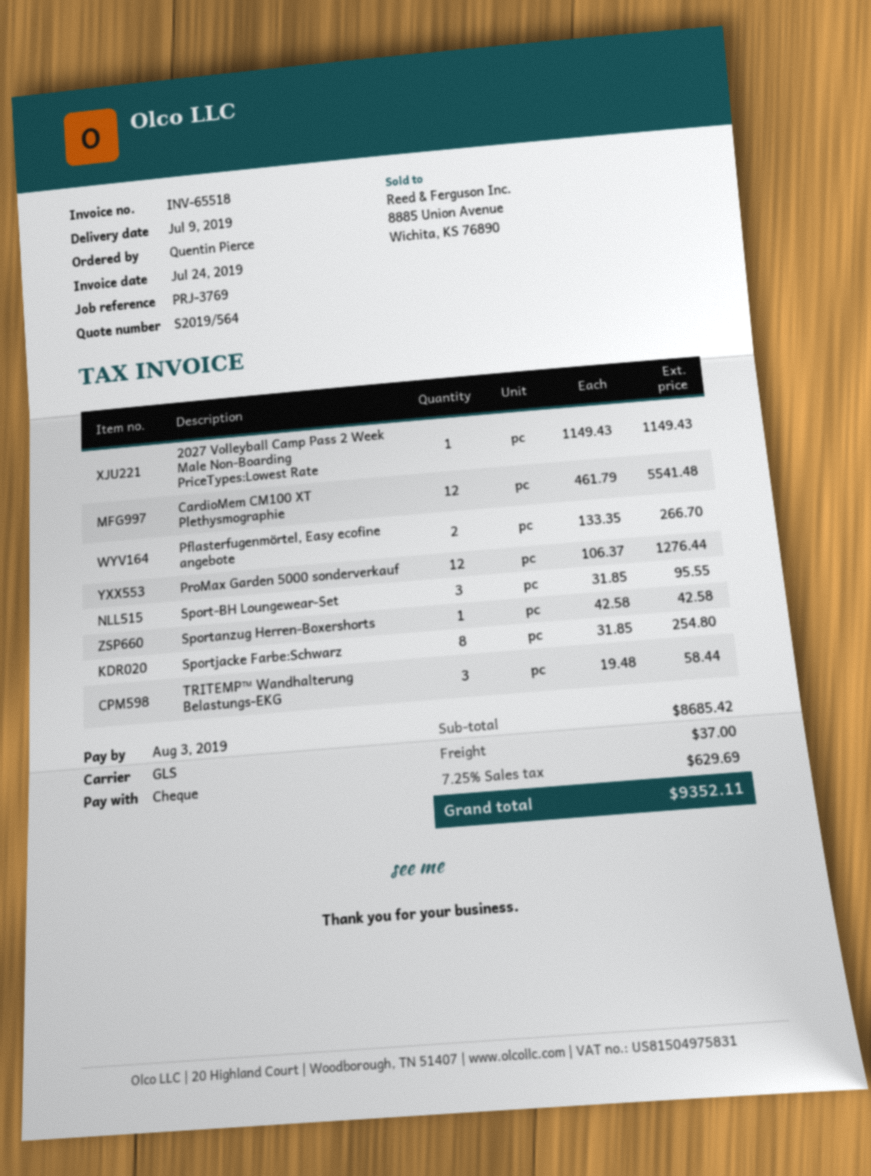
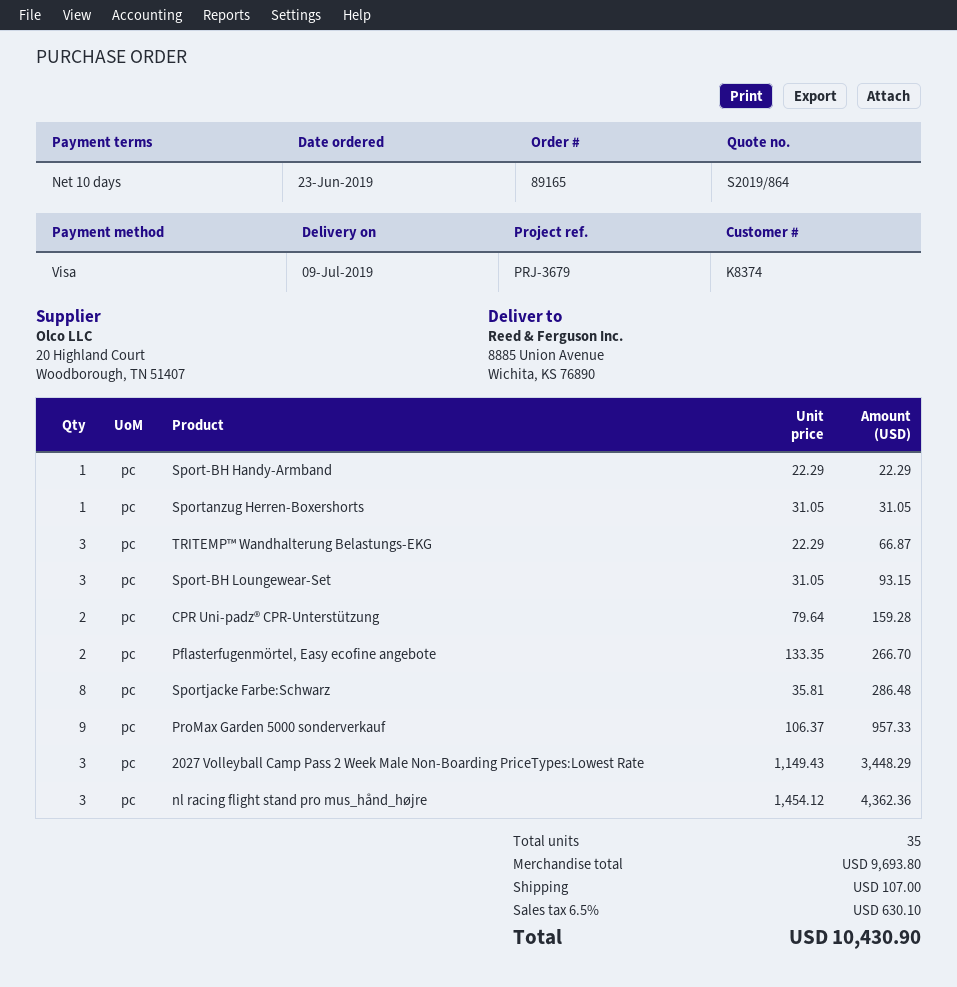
quote number: S2019/564 -> S2019/864
reference: PRJ-3769 -> PRJ-3679
payment method: cheque -> Visa
2027 Volleyball Camp Pass 2 Week Male Non-Boarding PriceTypes:Lowest Rate: 1 x 1149.43 = 1149.43 -> 3 x 1149.43 = 3448.29
CardioMem CM100 XT Plethysmographie: 12 x 461.79 = 5541.48 -> none
ProMax Garden 5000 sonderverkauf: 12 x 106.37 = 1276.44 -> 9 x 106.37 = 957.33
Sport-BH Loungewear-Set: 3 x 31.85 = 95.55 -> 3 x 31.05 = 93.15
Sportanzug Herren-Boxershorts: 1 x 42.58 = 42.58 -> 1 x 31.05 = 31.05
Sportjacke Farbe:Schwarz: 8 x 31.85 = 254.80 -> 8 x 35.81 = 286.48
TRITEMP™ Wandhalterung Belastungs-EKG: 3 x 19.48 = 58.44 -> 3 x 22.29 = 66.87
Sport-BH Handy-Armband: none -> 1 x 22.29 = 22.29
CPR Uni-padz® CPR-Unterstützung: none -> 2 x 79.64 = 159.28
nl racing flight stand pro mus_hånd_højre: none -> 3 x 1454.12 = 4362.36
subtotal: 8685.42 -> 9693.80
shipping: 37.00 -> 107.00
tax: 7.25% = 629.69 -> 6.5% = 630.10
total: 9352.11 -> 10430.90

